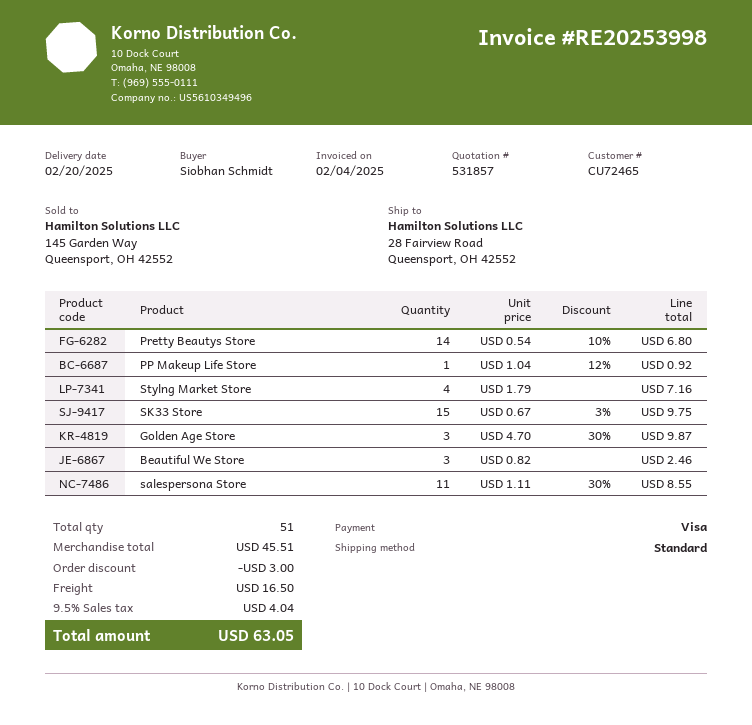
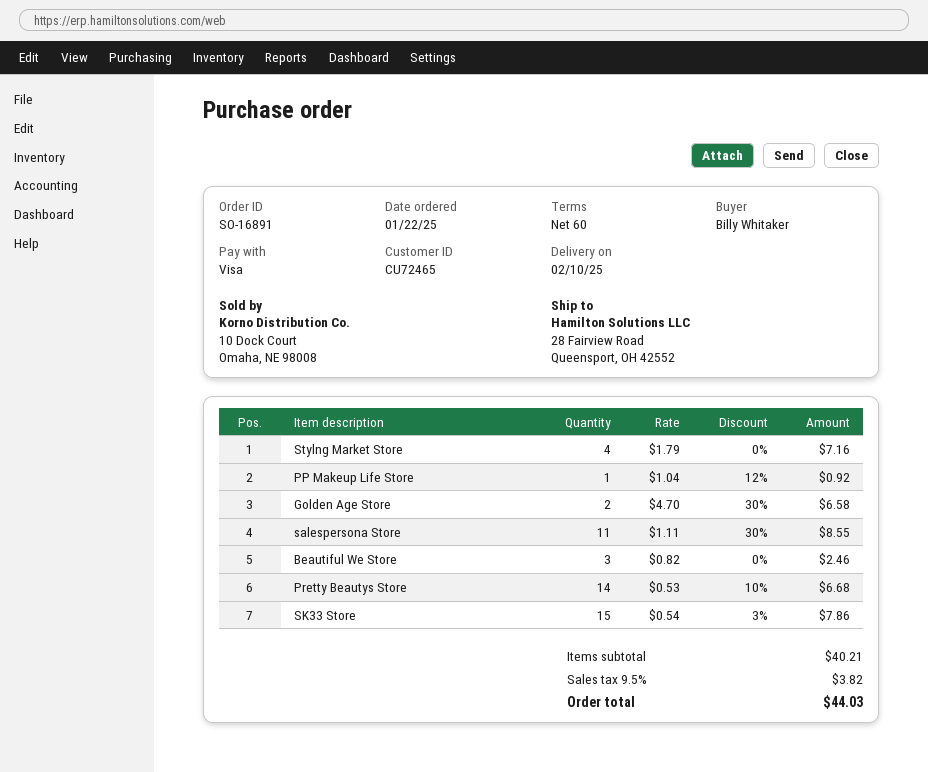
delivery date: 2025-02-20 -> 2025-02-10
ordered by: Siobhan Schmidt -> Billy Whitaker
Pretty Beautys Store: 14 x 0.54 - 10% = 6.80 -> 14 x 0.53 - 10% = 6.68
SK33 Store: 15 x 0.67 - 3% = 9.75 -> 15 x 0.54 - 3% = 7.86
Golden Age Store: 3 x 4.70 - 30% = 9.87 -> 2 x 4.70 - 30% = 6.58
subtotal: 45.51 -> 40.21
discount: 3.00 -> none
shipping: 16.50 -> none
tax: 9.5% = 4.04 -> 9.5% = 3.82
total: 63.05 -> 44.03

